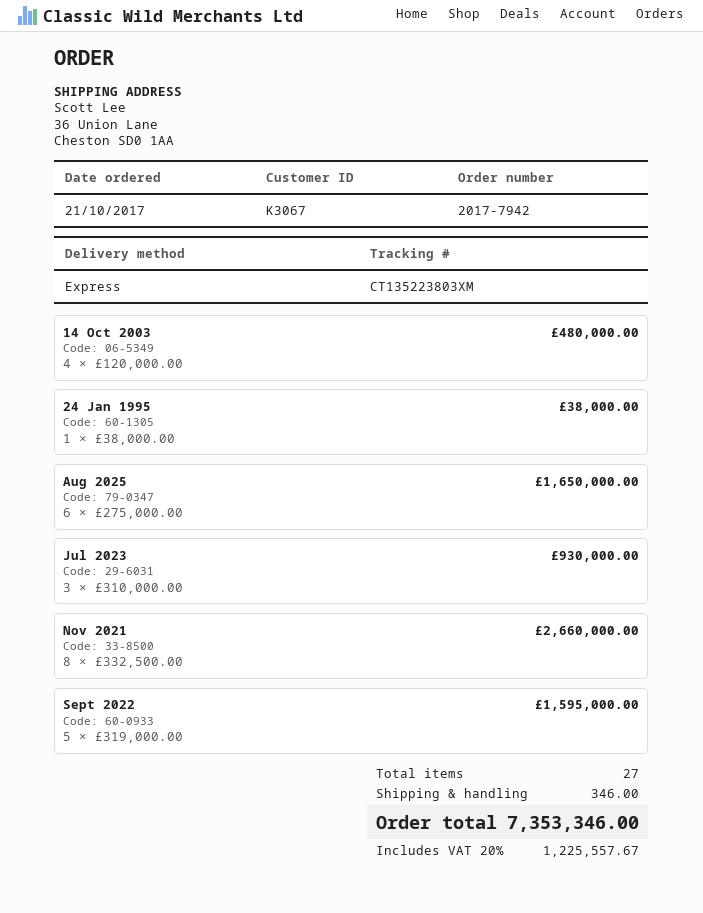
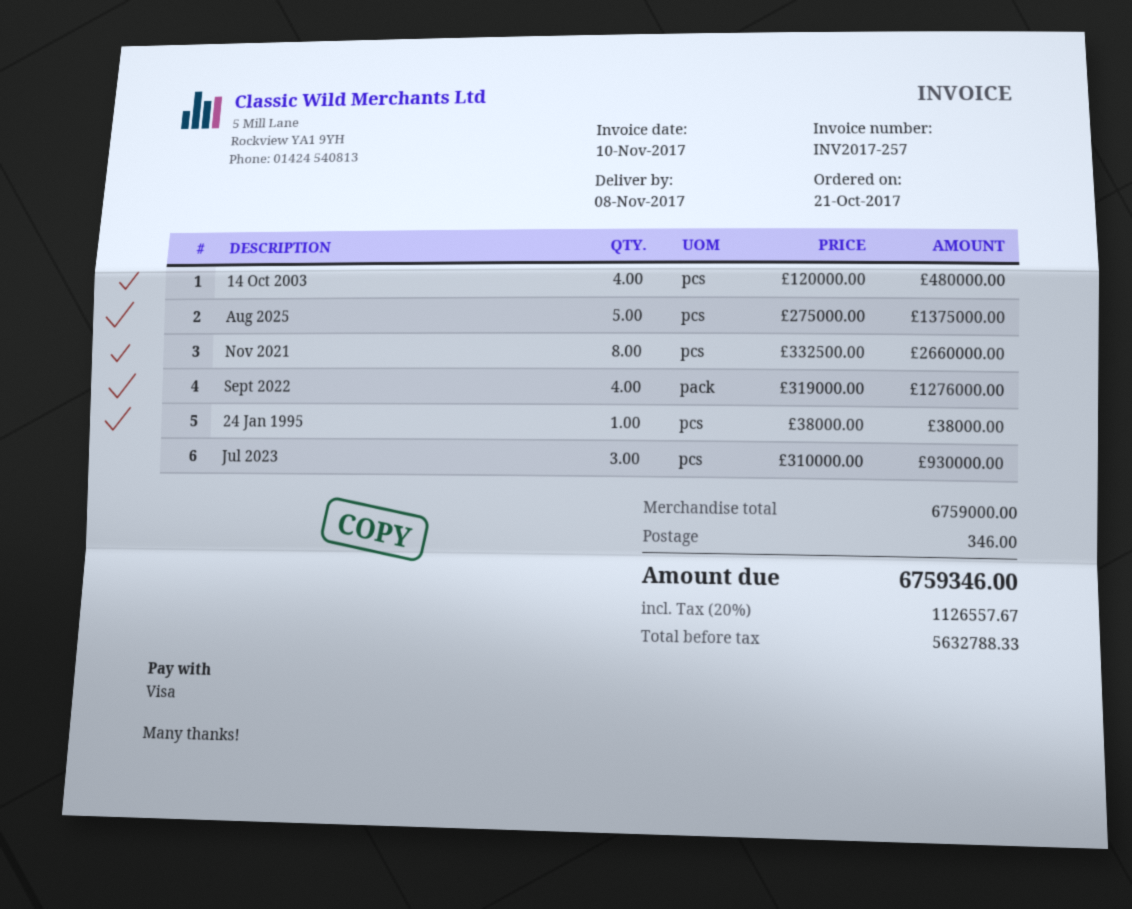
Aug 2025: 6 x 275000.00 = 1650000.00 -> 5 x 275000.00 = 1375000.00
Sept 2022: 5 x 319000.00 = 1595000.00 -> 4 x 319000.00 = 1276000.00
tax: 20% = 1225557.67 -> 20% = 1126557.67
total: 7353346.00 -> 6759346.00

